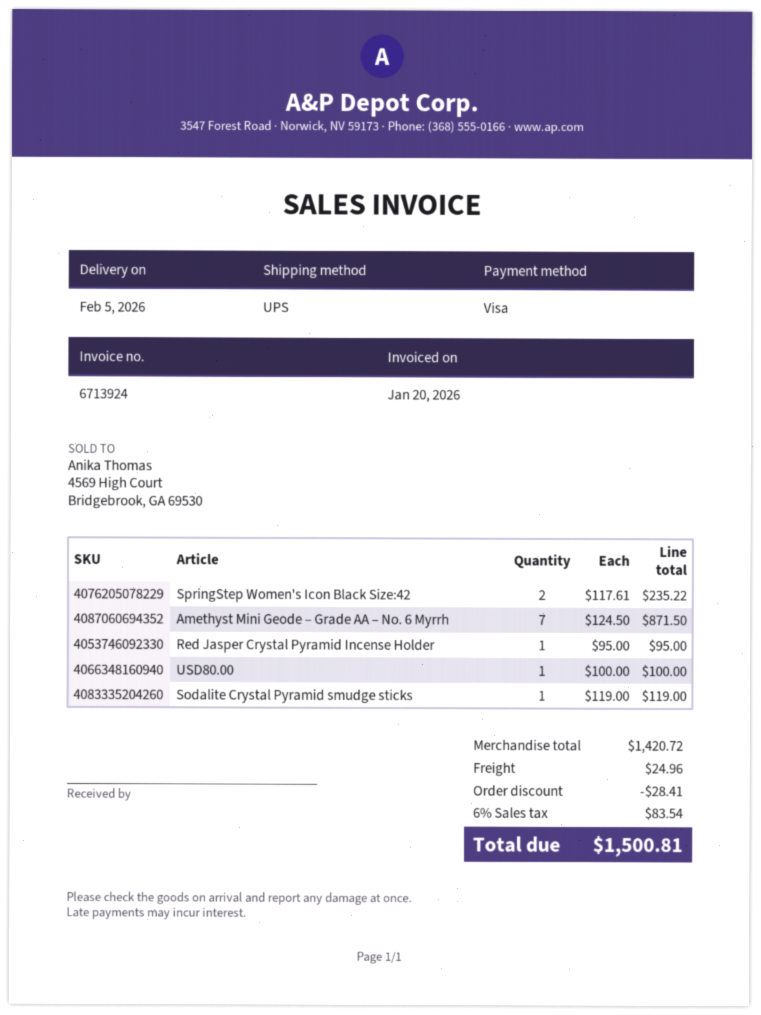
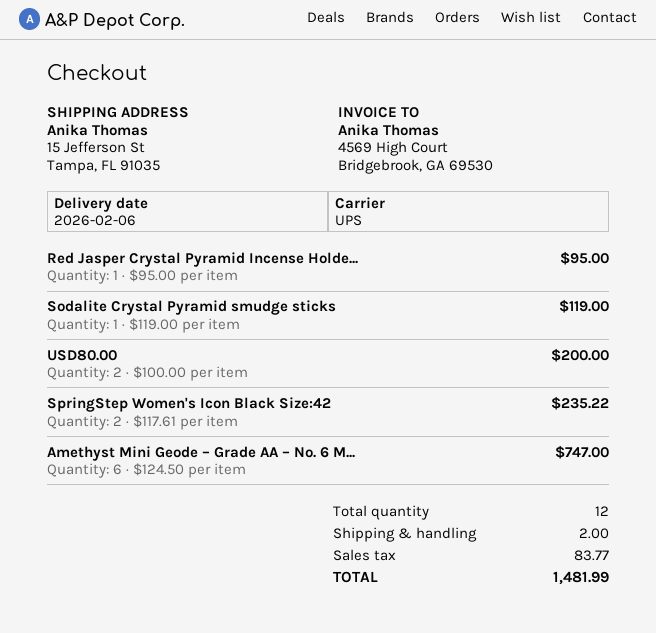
delivery date: 2026-02-05 -> 2026-02-06
Amethyst Mini Geode – Grade AA – No. 6 Myrrh: 7 x 124.50 = 871.50 -> 6 x 124.50 = 747.00
USD80.00: 1 x 100.00 = 100.00 -> 2 x 100.00 = 200.00
discount: 28.41 -> none
shipping: 24.96 -> 2.00
tax: 83.54 -> 83.77
total: 1500.81 -> 1481.99

